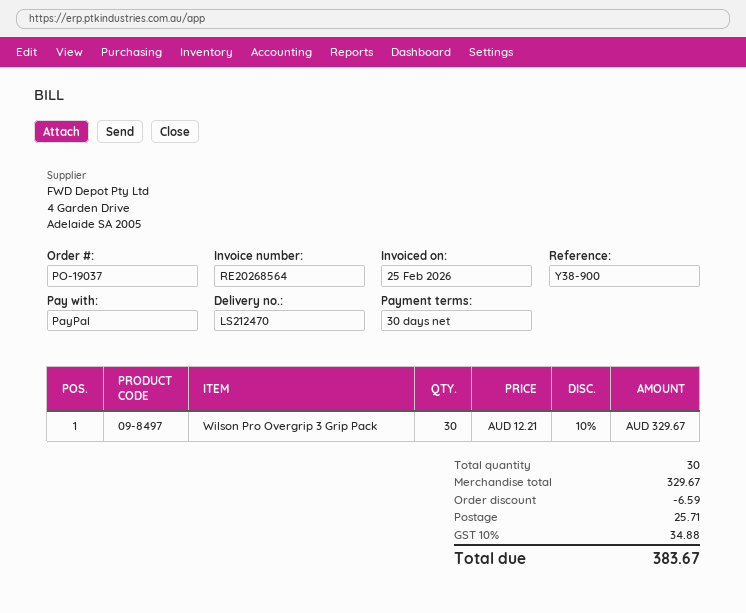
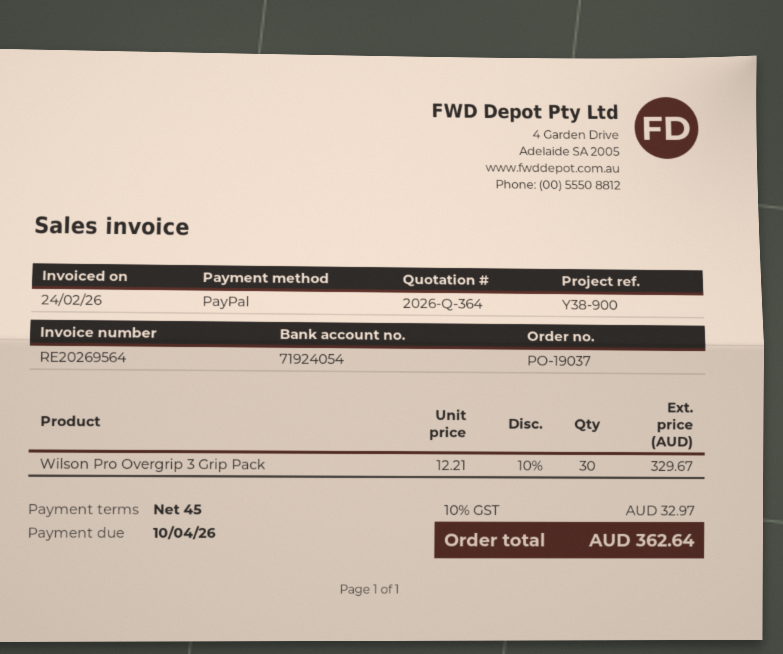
invoice number: RE20268564 -> RE20269564
invoice date: 2026-02-25 -> 2026-02-24
payment terms: 30 days -> 45 days
discount: 6.59 -> none
shipping: 25.71 -> none
tax: 10% = 34.88 -> 10% = 32.97
total: 383.67 -> 362.64

